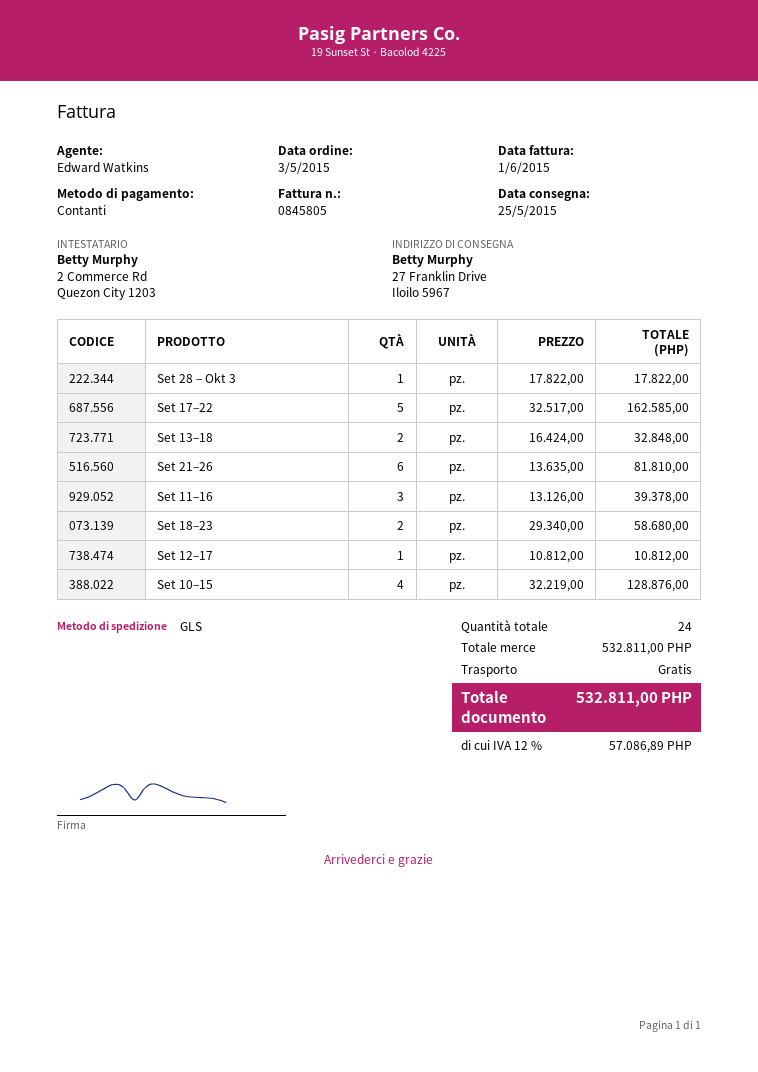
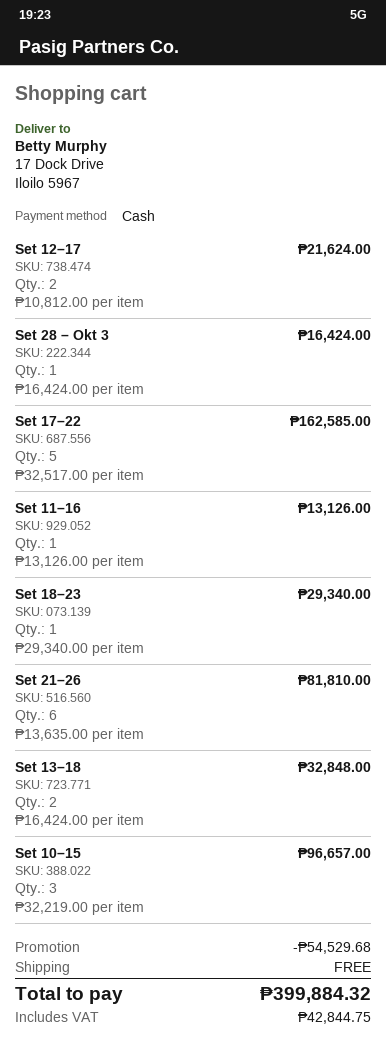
ship to: 27 Franklin Drive, Iloilo 5967 -> 17 Dock Drive, Iloilo 5967
Set 28 – Okt 3: 1 x 17822.00 = 17822.00 -> 1 x 16424.00 = 16424.00
Set 11–16: 3 x 13126.00 = 39378.00 -> 1 x 13126.00 = 13126.00
Set 18–23: 2 x 29340.00 = 58680.00 -> 1 x 29340.00 = 29340.00
Set 12–17: 1 x 10812.00 = 10812.00 -> 2 x 10812.00 = 21624.00
Set 10–15: 4 x 32219.00 = 128876.00 -> 3 x 32219.00 = 96657.00
discount: none -> 54529.68
tax: 57086.89 -> 42844.75
total: 532811.00 -> 399884.32

